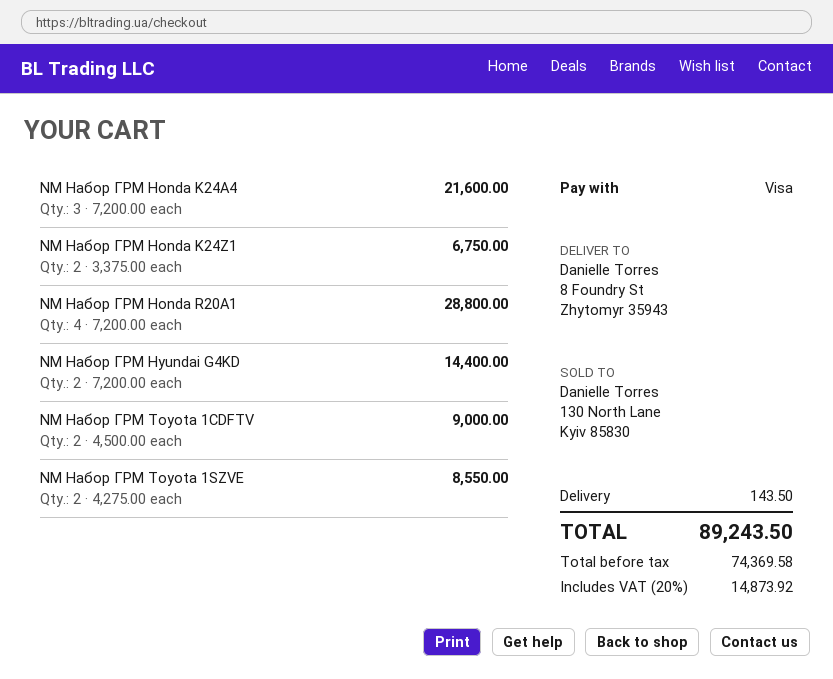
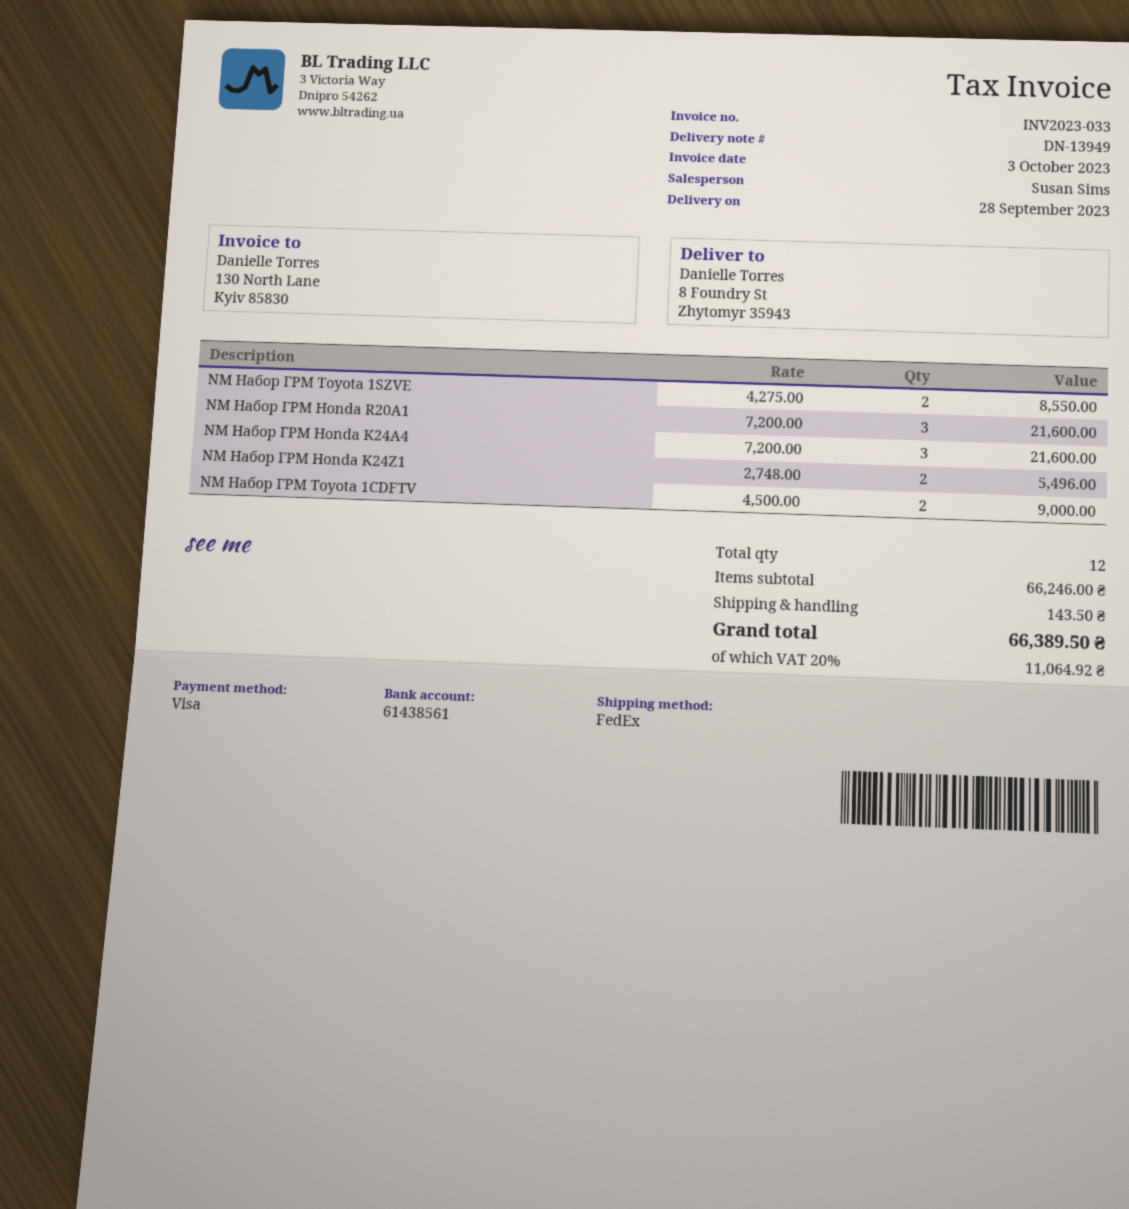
NM Набор ГРМ Honda K24Z1: 2 x 3375.00 = 6750.00 -> 2 x 2748.00 = 5496.00
NM Набор ГРМ Honda R20A1: 4 x 7200.00 = 28800.00 -> 3 x 7200.00 = 21600.00
NM Набор ГРМ Hyundai G4KD: 2 x 7200.00 = 14400.00 -> none
tax: 20% = 14873.92 -> 20% = 11064.92
total: 89243.50 -> 66389.50

